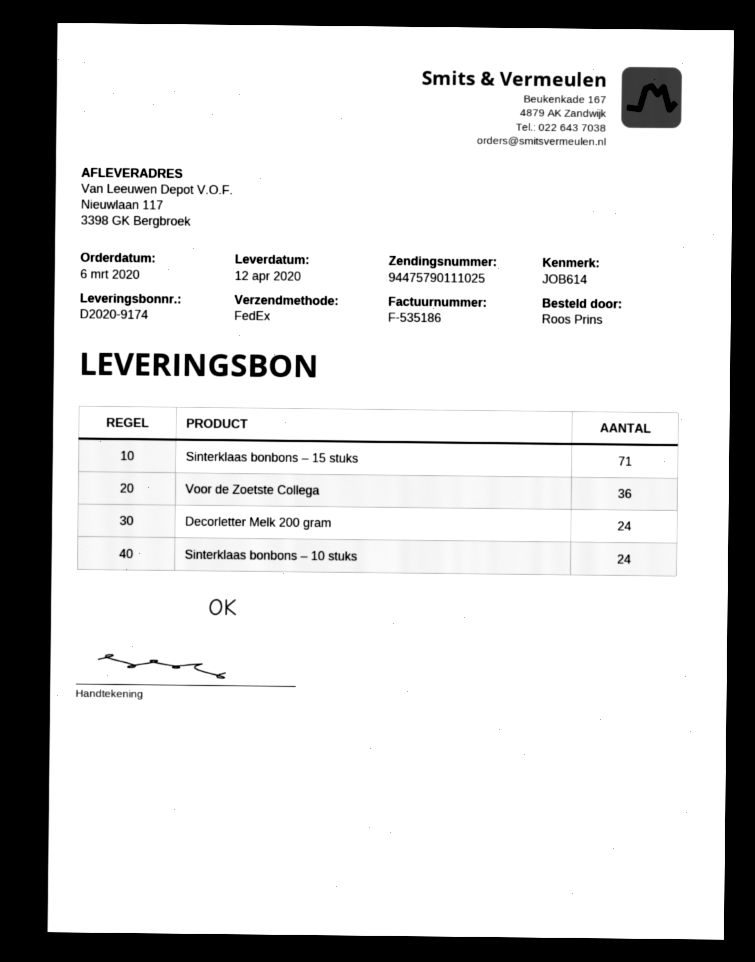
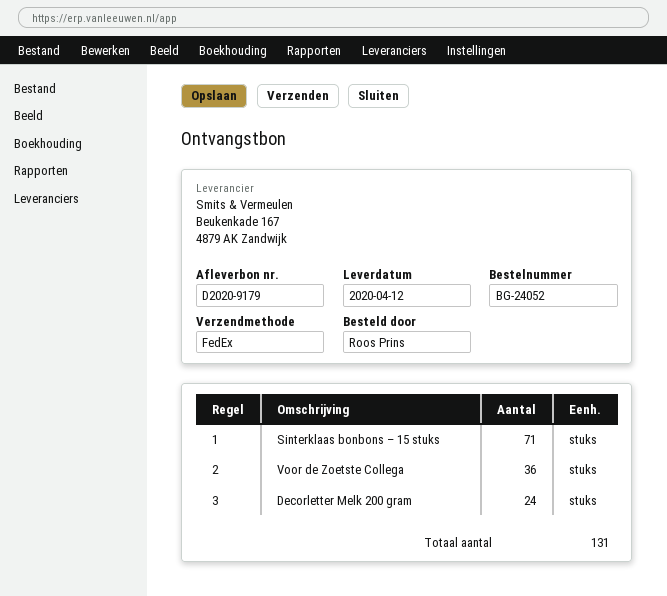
delivery note number: D2020-9174 -> D2020-9179
Sinterklaas bonbons – 10 stuks: 24 -> none

